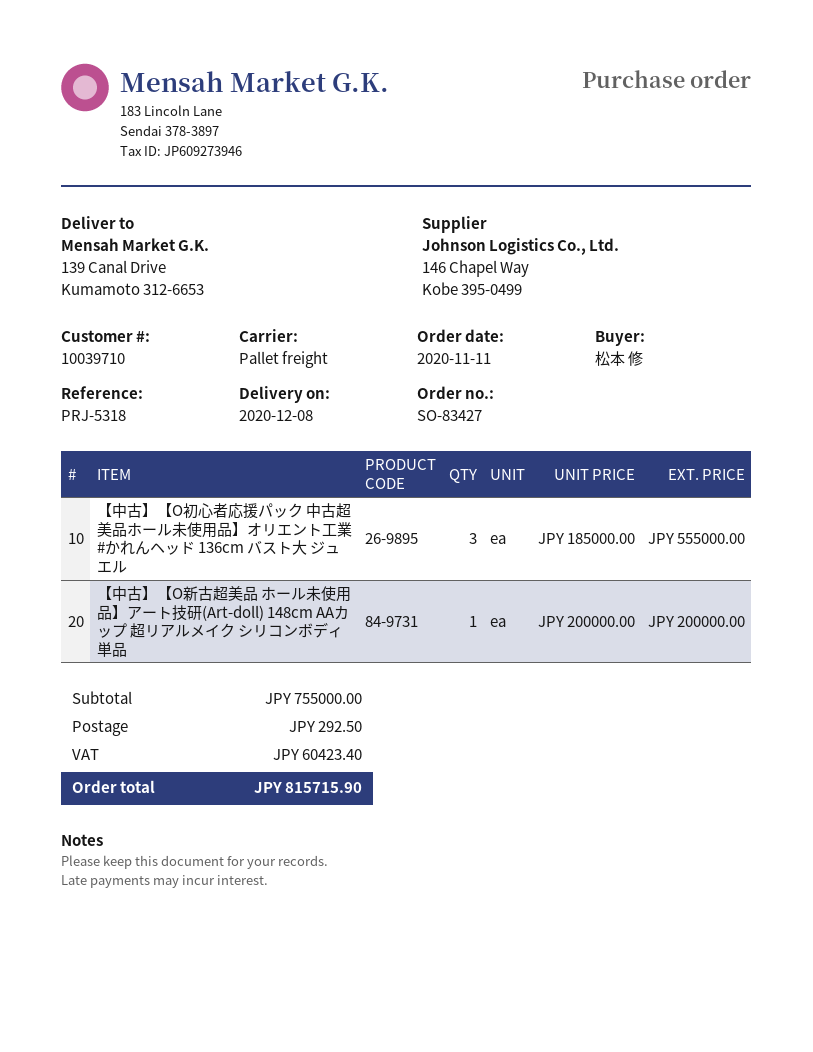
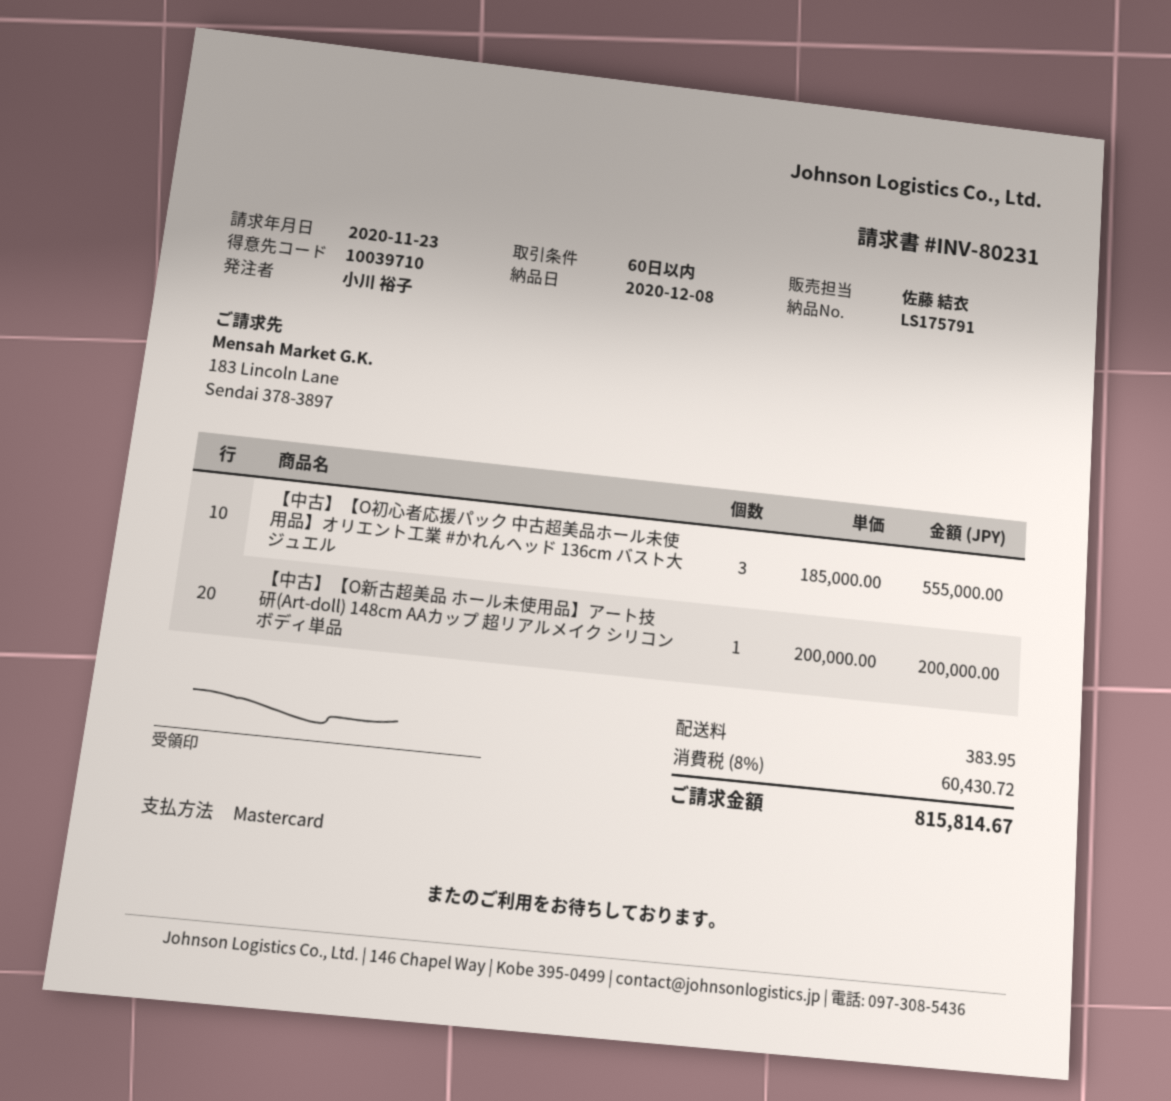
ordered by: 松本 修 -> 小川 裕子
shipping: 292.50 -> 383.95
tax: 60423.40 -> 60430.72
total: 815715.90 -> 815814.67

